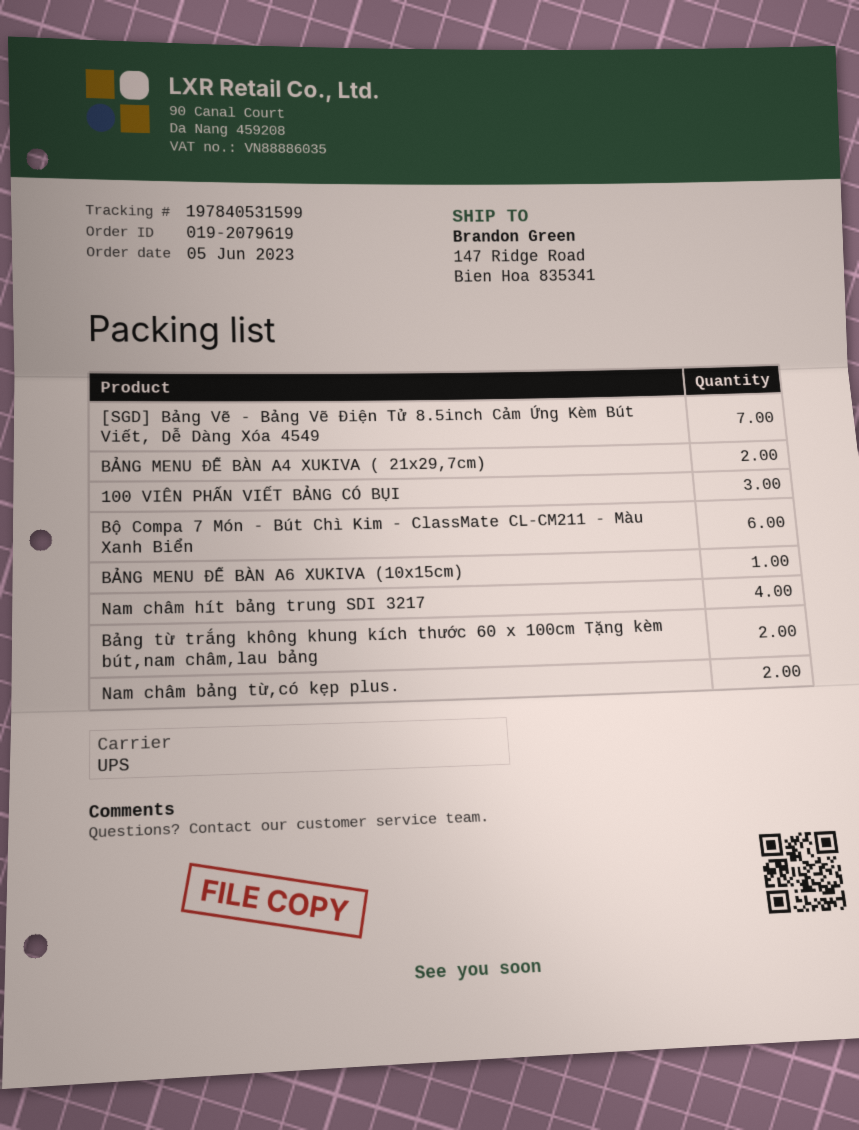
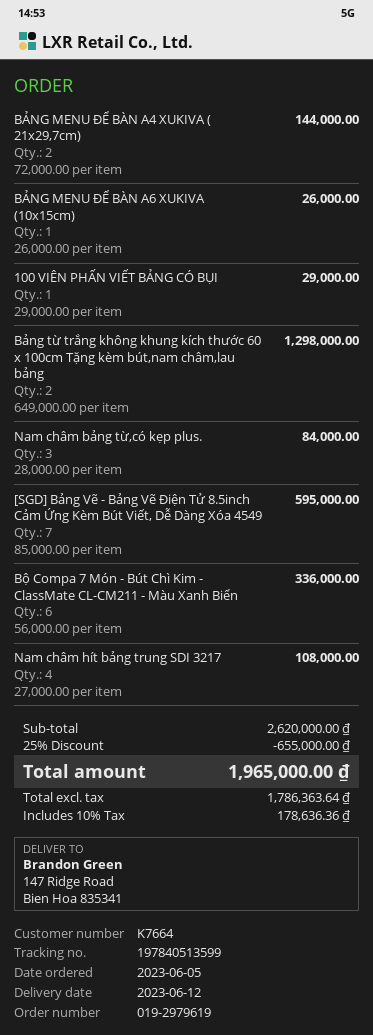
order number: 019-2079619 -> 019-2979619
tracking number: 197840531599 -> 197840513599
100 VIÊN PHẤN VIẾT BẢNG CÓ BỤI: 3 -> 1
Nam châm bảng từ,có kẹp plus.: 2 -> 3

